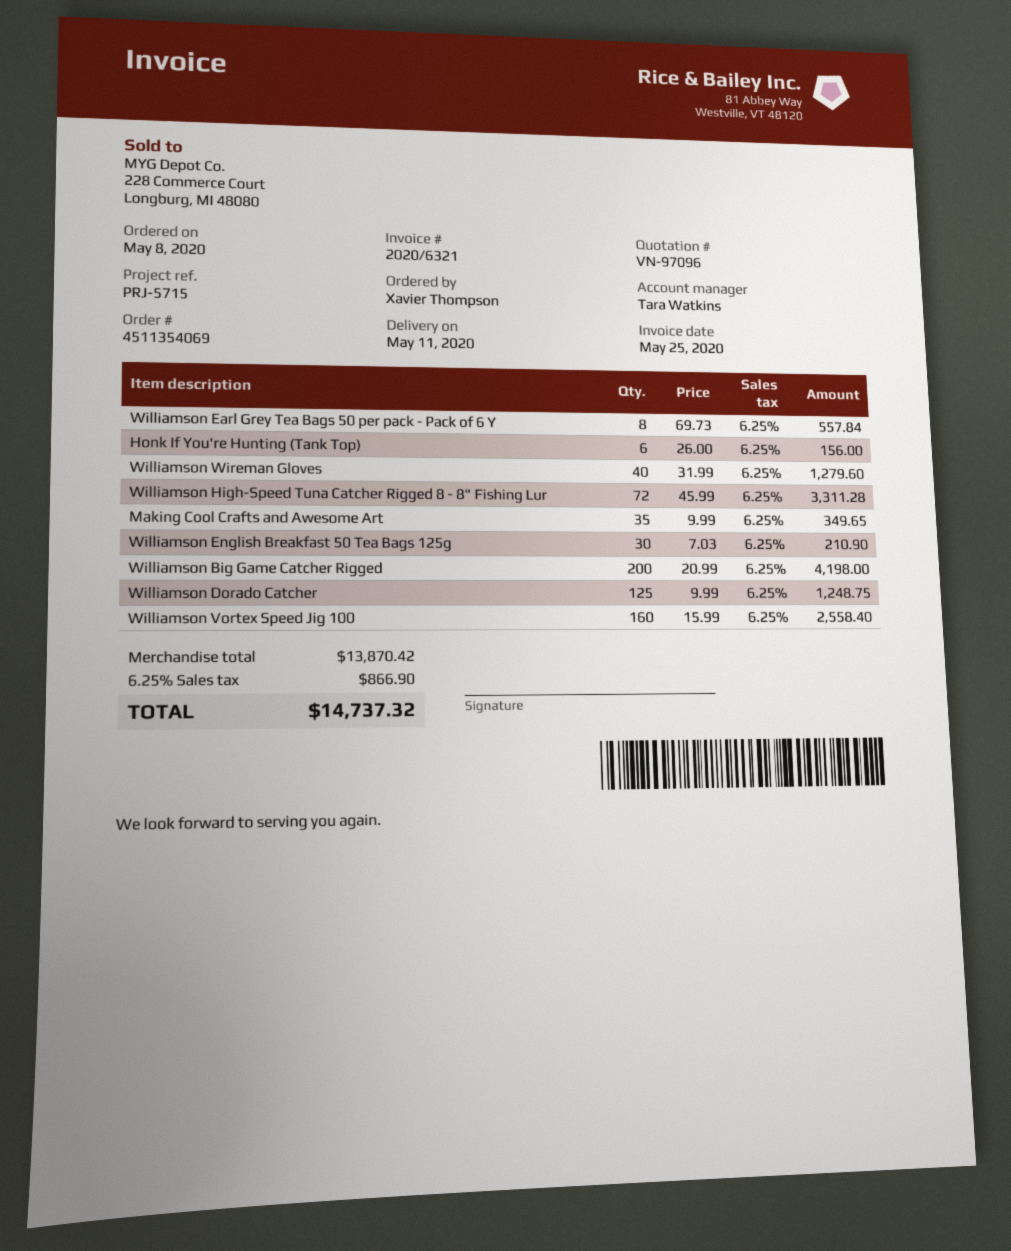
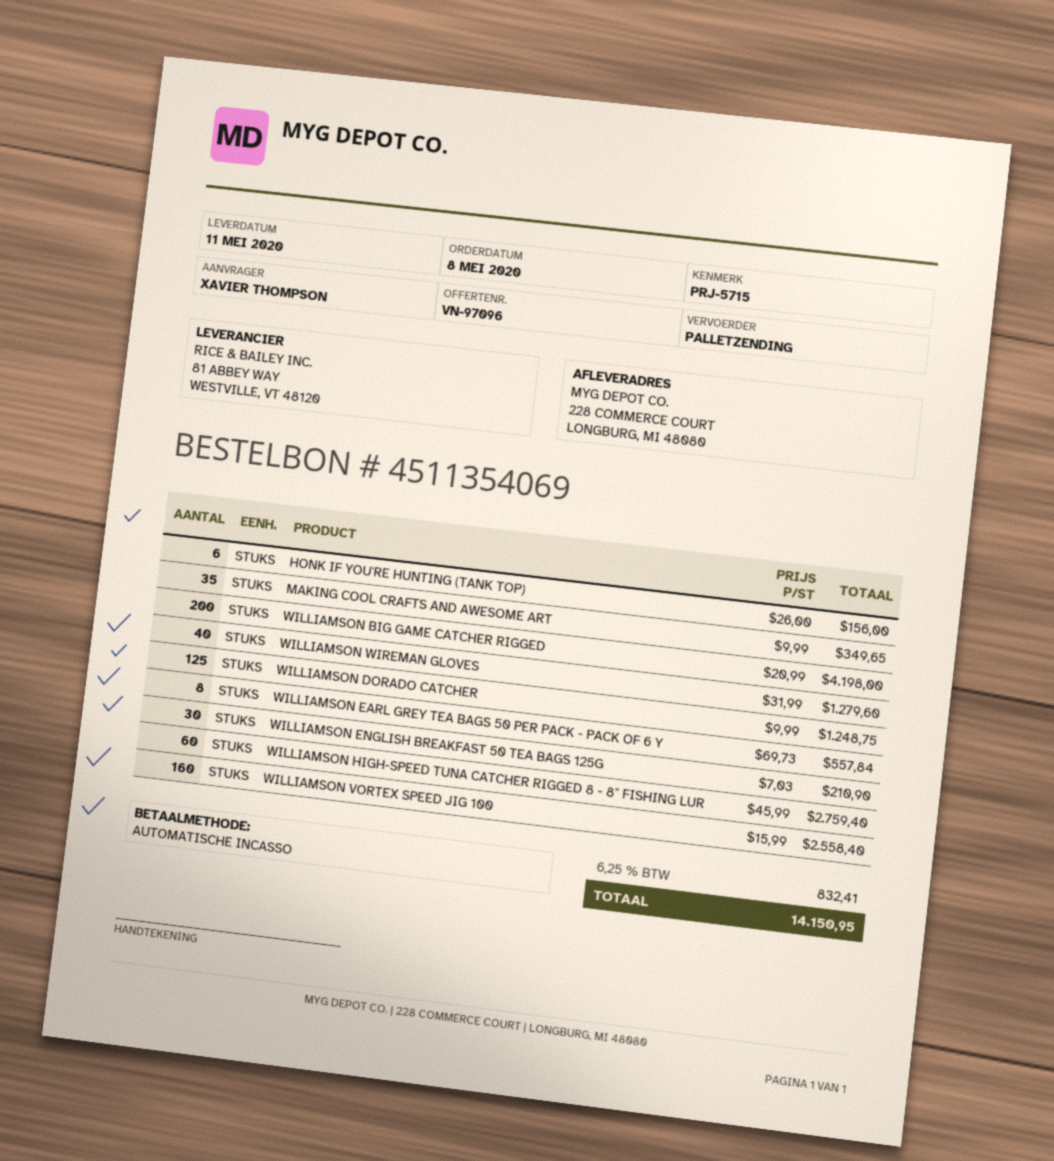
Williamson High-Speed Tuna Catcher Rigged 8 - 8" Fishing Lur: 72 x 45.99 = 3311.28 -> 60 x 45.99 = 2759.40
tax: 6.25% = 866.90 -> 6.25% = 832.41
total: 14737.32 -> 14150.95

